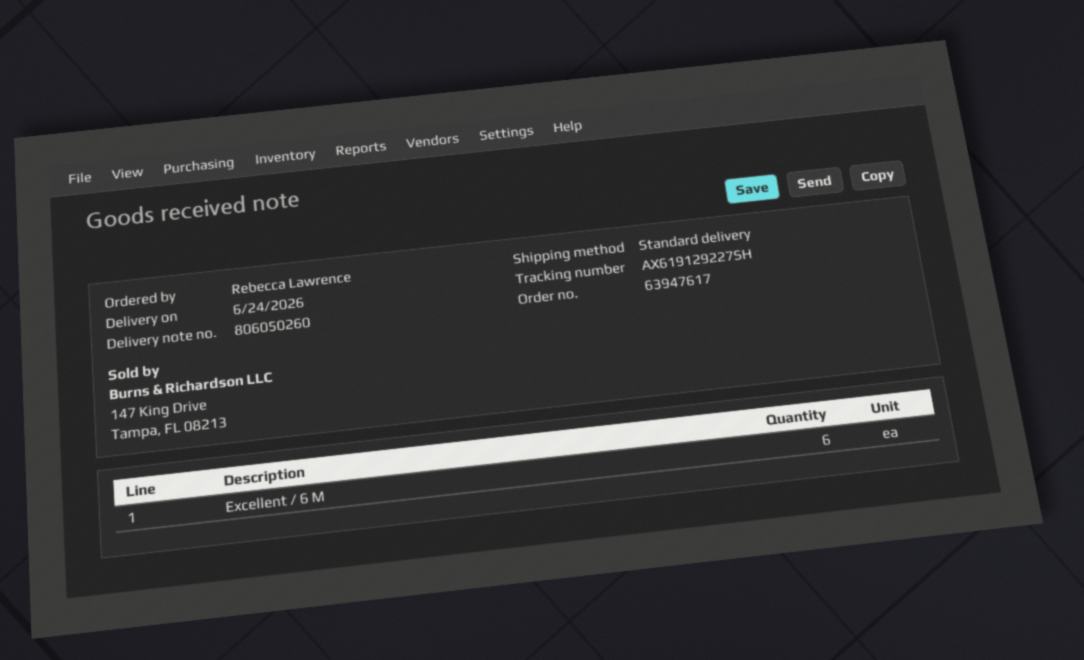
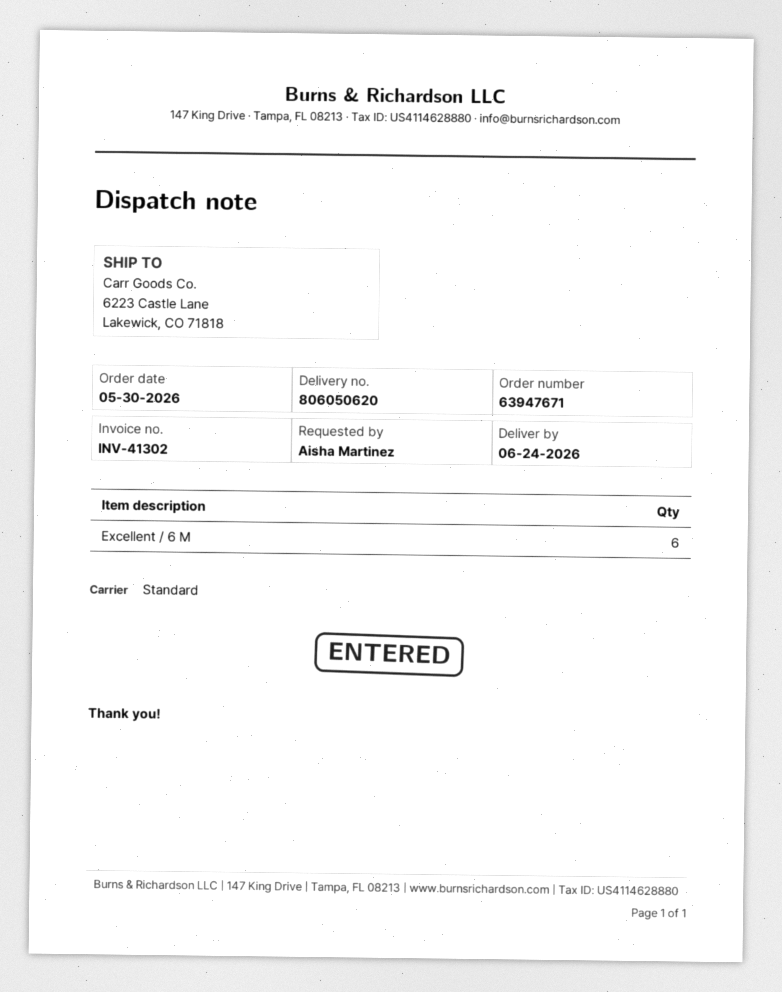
order number: 63947617 -> 63947671
delivery note number: 806050260 -> 806050620
ordered by: Rebecca Lawrence -> Aisha Martinez

